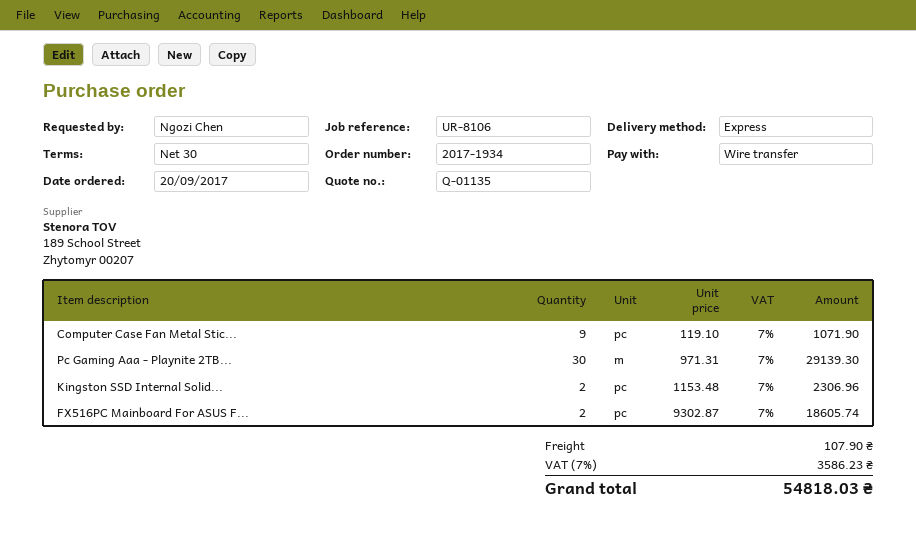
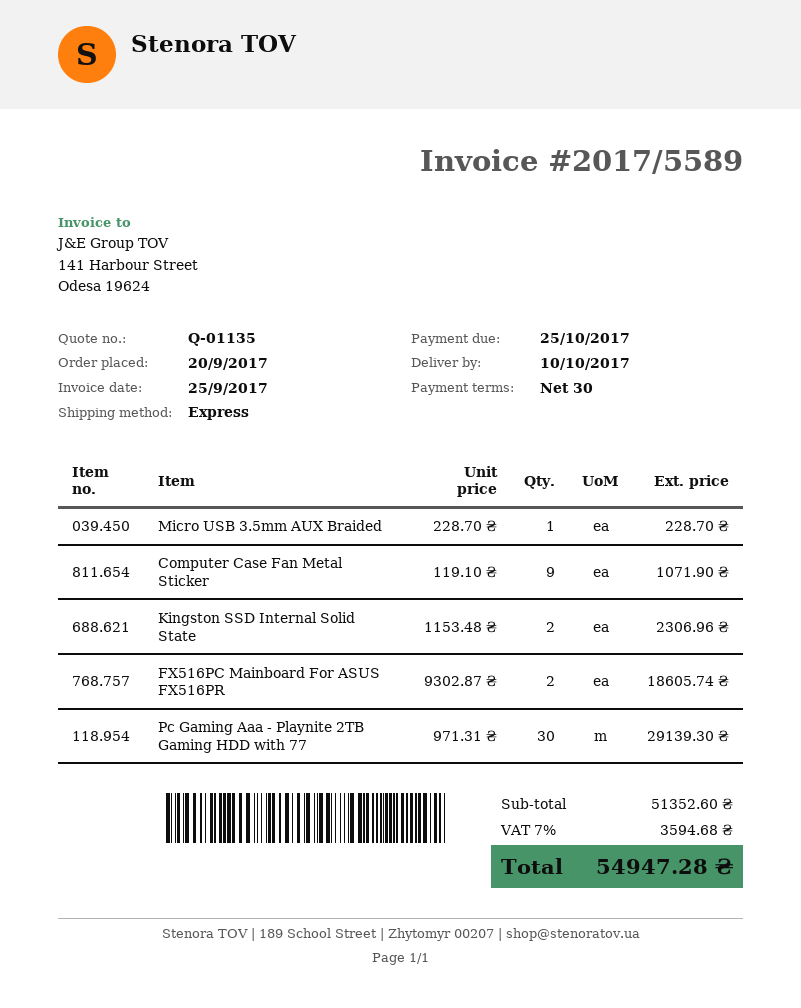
Micro USB 3.5mm AUX Braided: none -> 1 x 228.70 = 228.70
shipping: 107.90 -> none
tax: 7% = 3586.23 -> 7% = 3594.68
total: 54818.03 -> 54947.28

